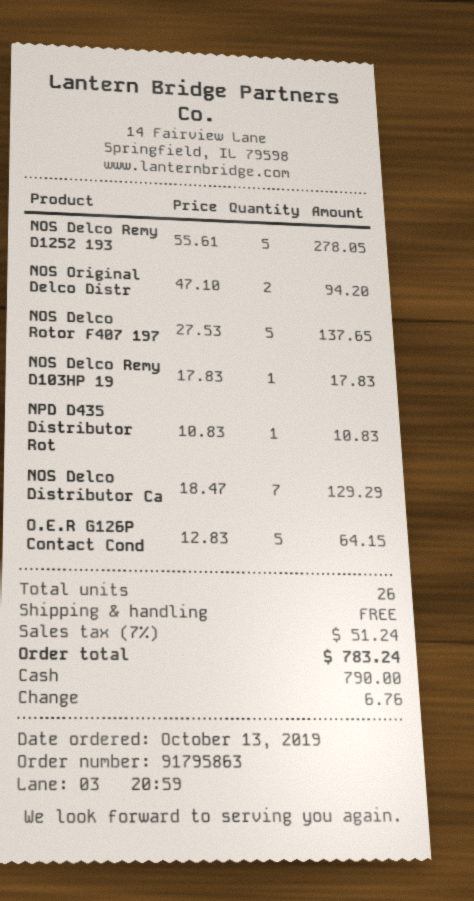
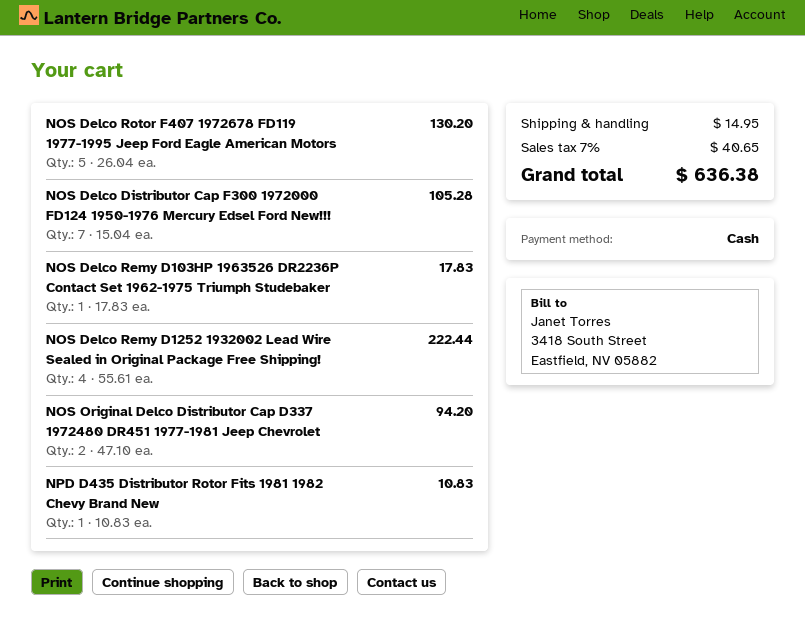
NOS Delco Remy D1252 193: 5 x 55.61 = 278.05 -> 4 x 55.61 = 222.44
NOS Delco Rotor F407 197: 5 x 27.53 = 137.65 -> 5 x 26.04 = 130.20
NOS Delco Distributor Ca: 7 x 18.47 = 129.29 -> 7 x 15.04 = 105.28
O.E.R G126P Contact Cond: 5 x 12.83 = 64.15 -> none
shipping: 0.00 -> 14.95
tax: 7% = 51.24 -> 7% = 40.65
total: 783.24 -> 636.38

